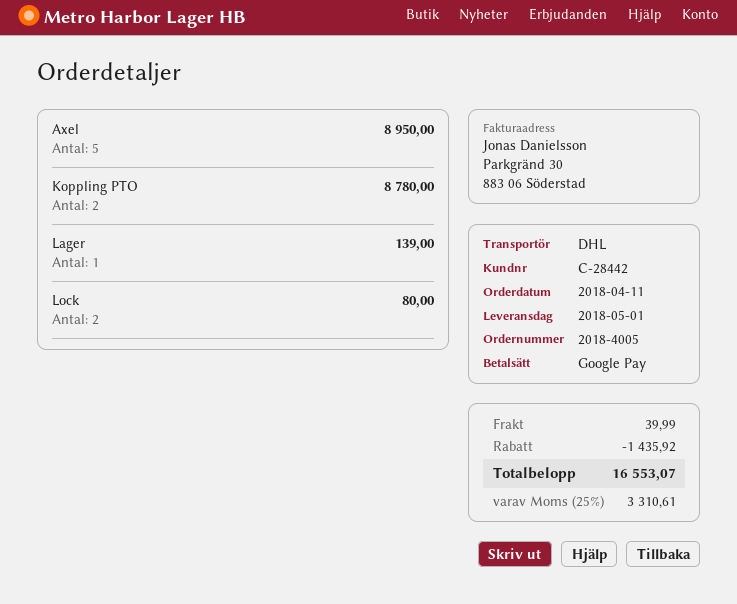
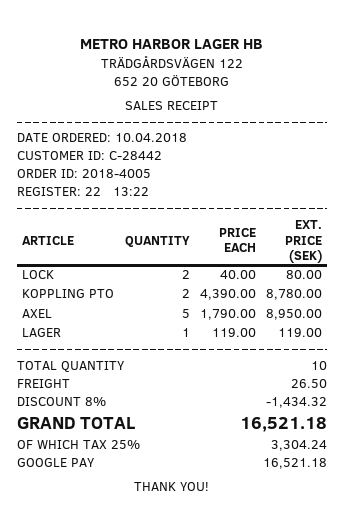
order date: 2018-04-11 -> 2018-04-10
Lager: 1 for 139.00 -> 1 for 119.00
discount: 1435.92 -> 1434.32
shipping: 39.99 -> 26.50
tax: 25% = 3310.61 -> 25% = 3304.24
total: 16553.07 -> 16521.18

